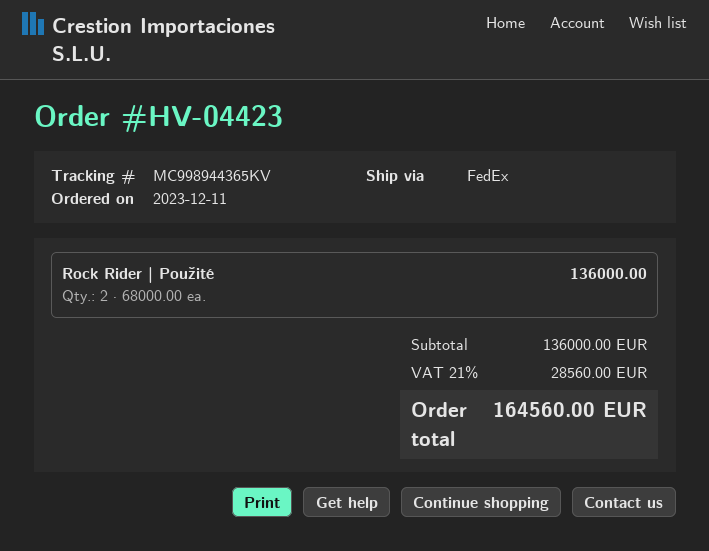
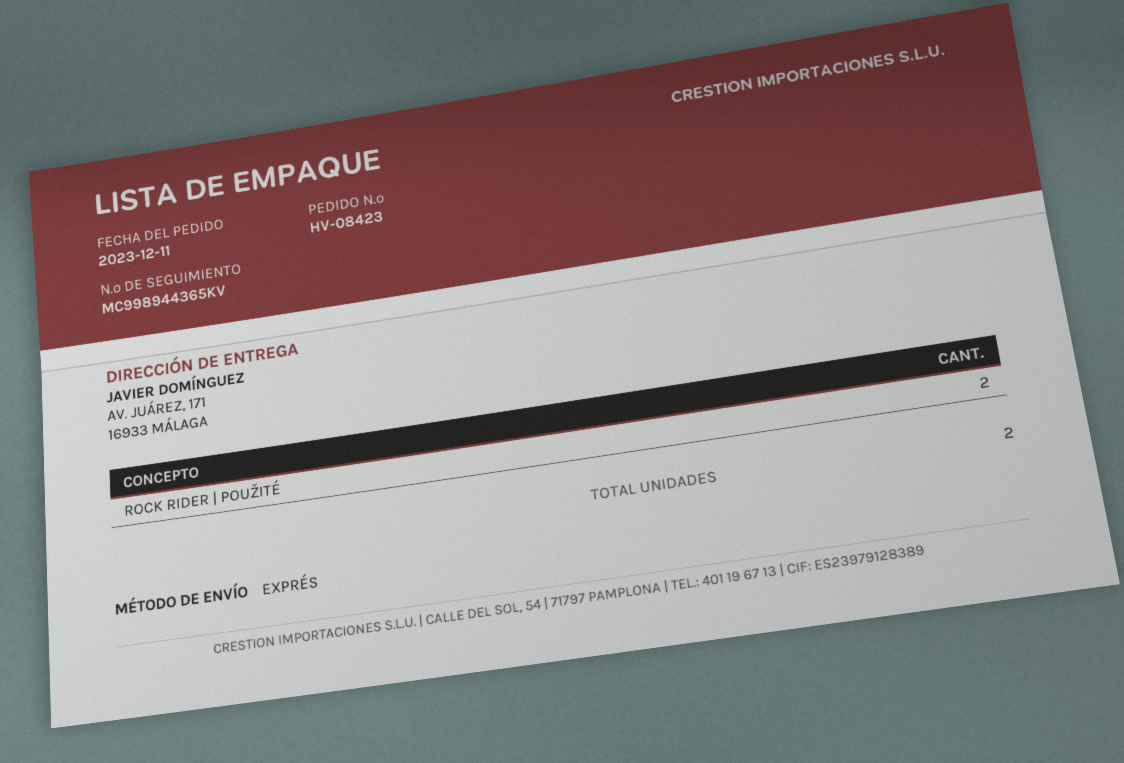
order number: HV-04423 -> HV-08423
shipping method: FedEx -> express

